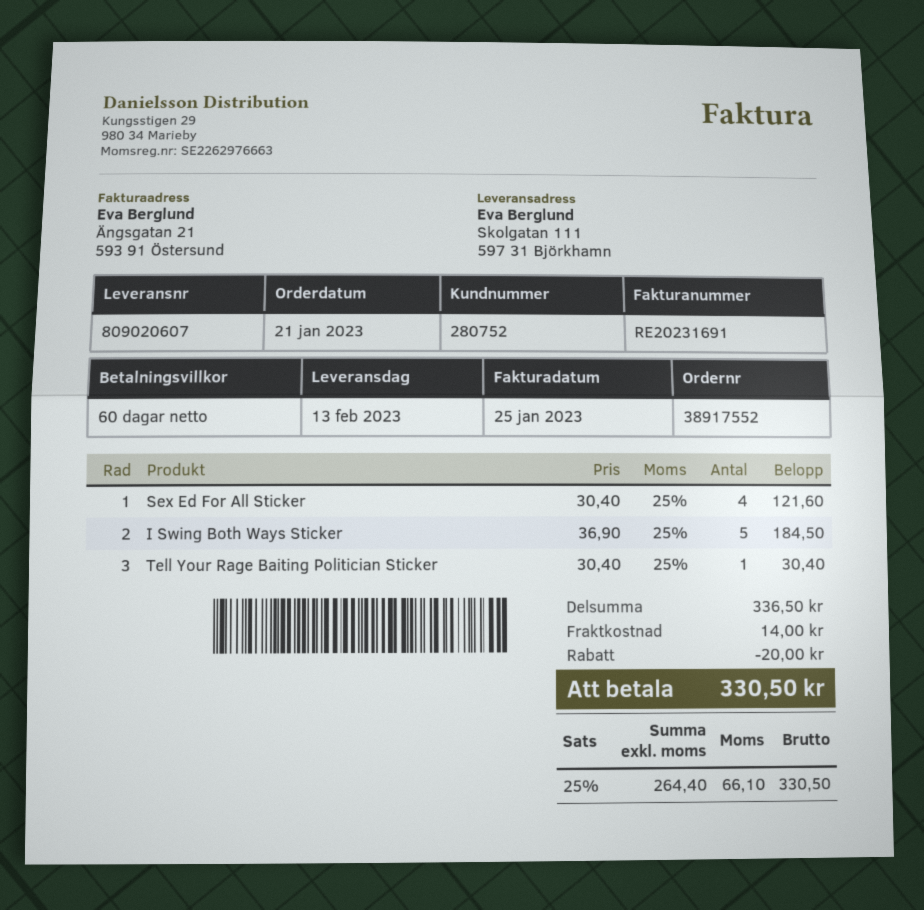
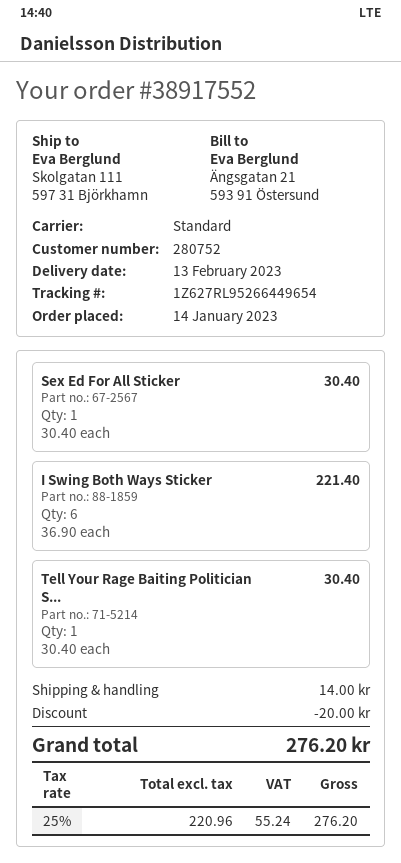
order date: 2023-01-21 -> 2023-01-14
Sex Ed For All Sticker: 4 x 30.40 = 121.60 -> 1 x 30.40 = 30.40
I Swing Both Ways Sticker: 5 x 36.90 = 184.50 -> 6 x 36.90 = 221.40
net: 264.40 -> 220.96
tax: 25% = 66.10 -> 25% = 55.24
total: 330.50 -> 276.20

